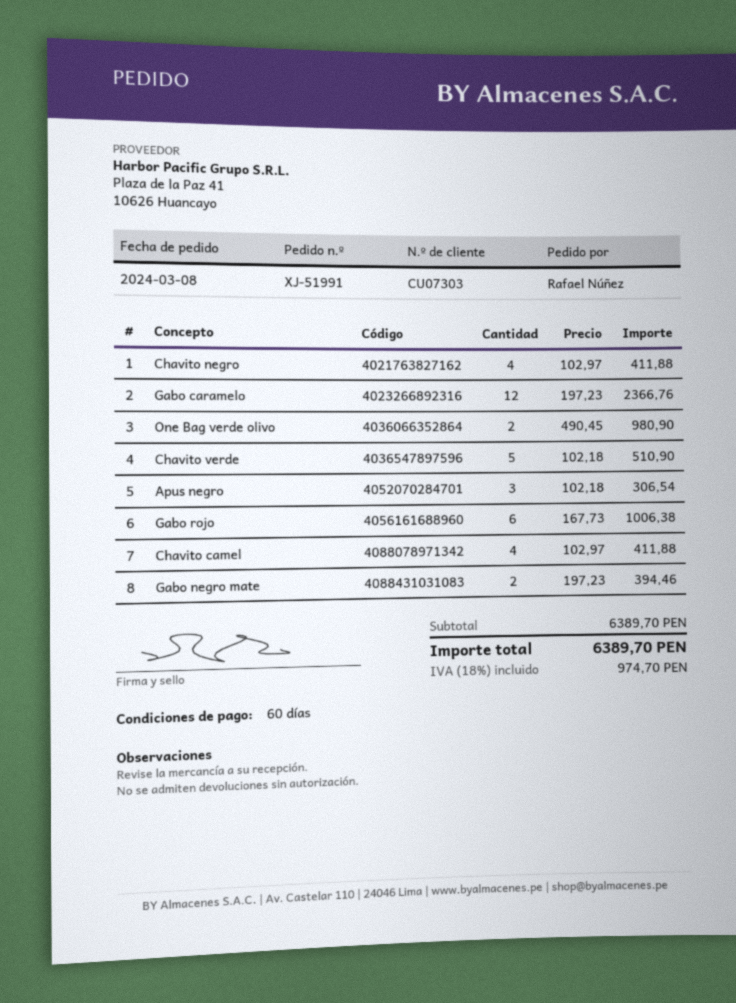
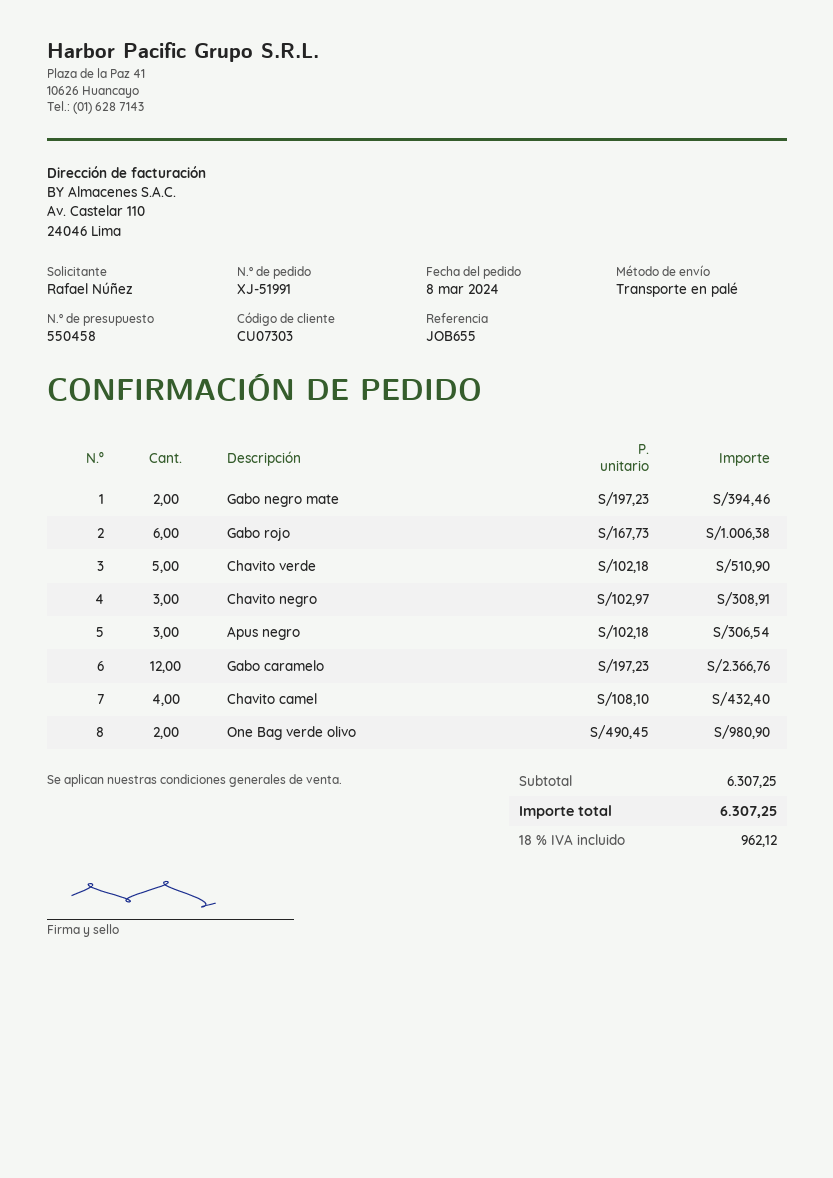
Chavito negro: 4 x 102.97 = 411.88 -> 3 x 102.97 = 308.91
Chavito camel: 4 x 102.97 = 411.88 -> 4 x 108.10 = 432.40
subtotal: 6389.70 -> 6307.25
tax: 18% = 974.70 -> 18% = 962.12
total: 6389.70 -> 6307.25

